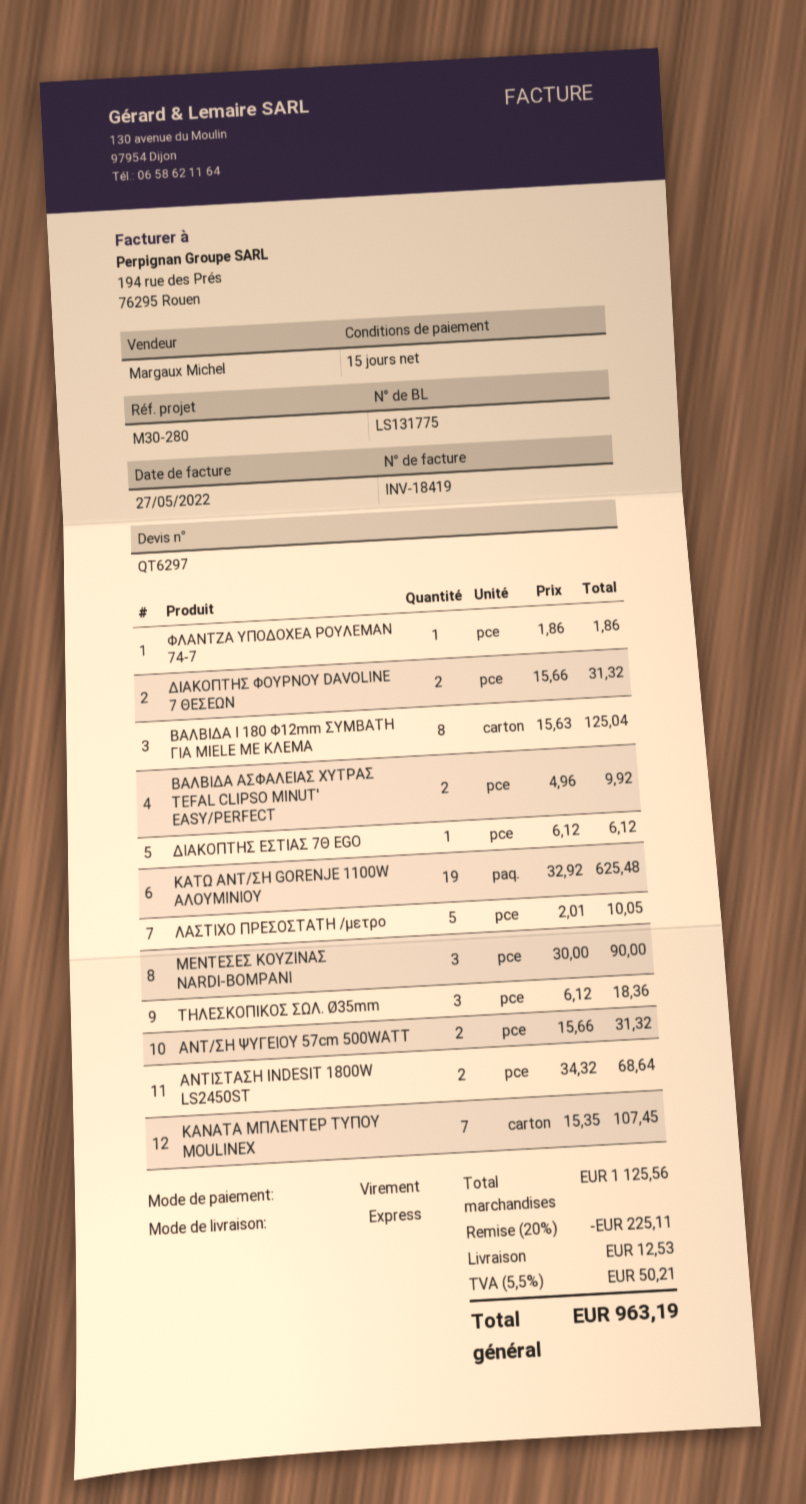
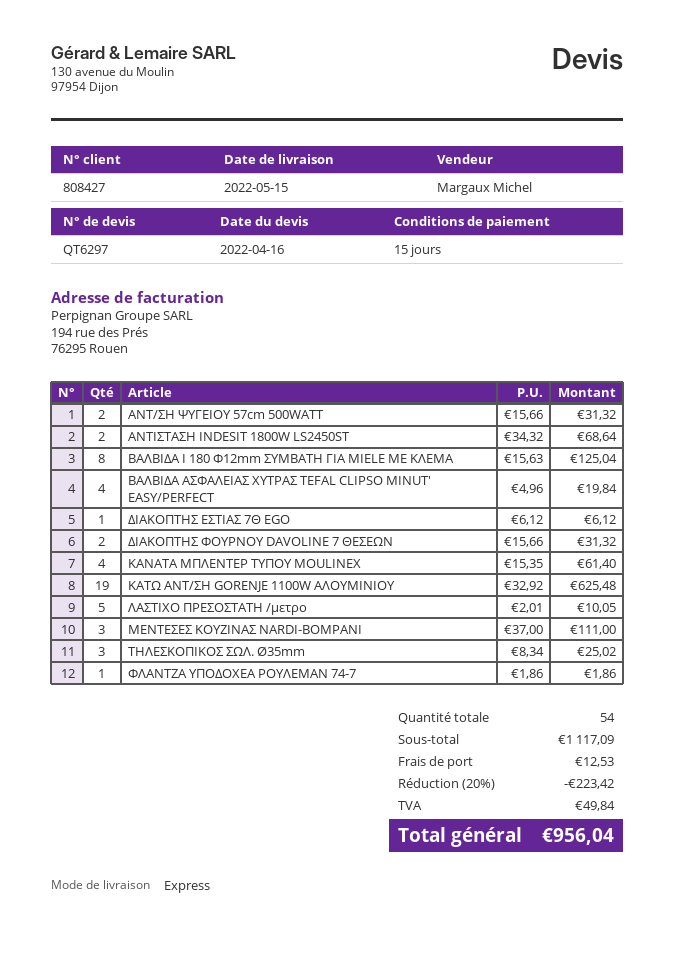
ΒΑΛΒΙΔΑ ΑΣΦΑΛΕΙΑΣ ΧΥΤΡΑΣ TEFAL CLIPSO MINUT' EASY/PERFECT: 2 x 4.96 = 9.92 -> 4 x 4.96 = 19.84
ΜΕΝΤΕΣΕΣ ΚΟΥΖΙΝΑΣ NARDI-BOMPANI: 3 x 30.00 = 90.00 -> 3 x 37.00 = 111.00
ΤΗΛΕΣΚΟΠΙΚΟΣ ΣΩΛ. Ø35mm: 3 x 6.12 = 18.36 -> 3 x 8.34 = 25.02
ΚΑΝΑΤΑ ΜΠΛΕΝΤΕΡ ΤΥΠΟΥ MOULINEX: 7 x 15.35 = 107.45 -> 4 x 15.35 = 61.40
subtotal: 1125.56 -> 1117.09
discount: 20% = 225.11 -> 20% = 223.42
tax: 50.21 -> 49.84
total: 963.19 -> 956.04

